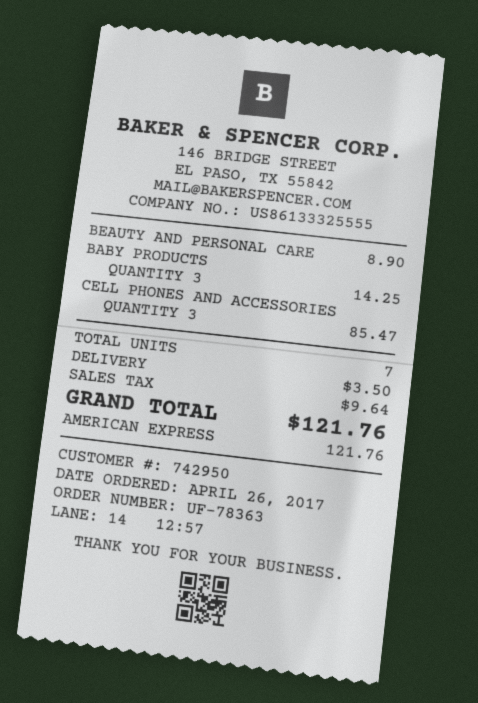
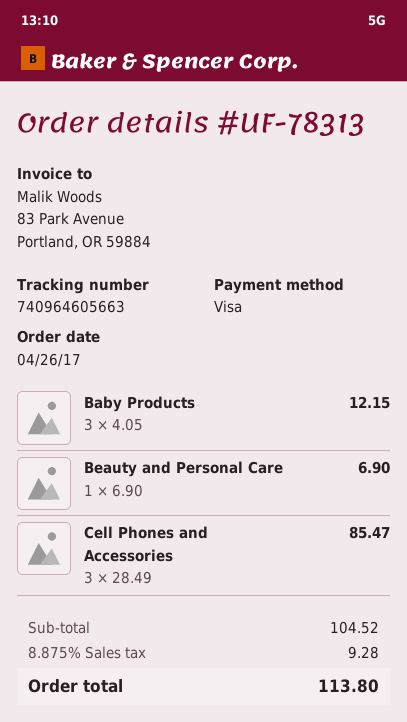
order number: UF-78363 -> UF-78313
payment method: American Express -> Visa
BEAUTY AND PERSONAL CARE: 1 for 8.90 -> 1 for 6.90
BABY PRODUCTS: 3 for 14.25 -> 3 for 12.15
shipping: 3.50 -> none
tax: 9.64 -> 9.28
total: 121.76 -> 113.80

